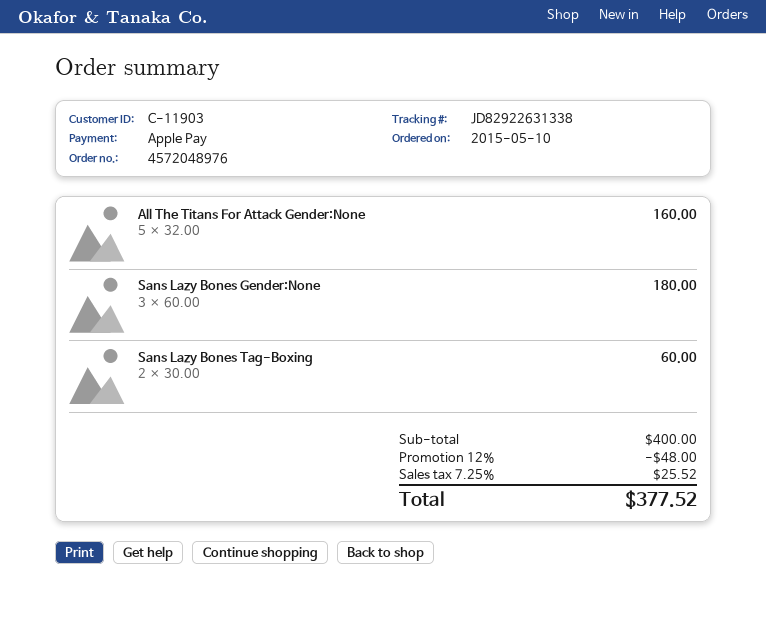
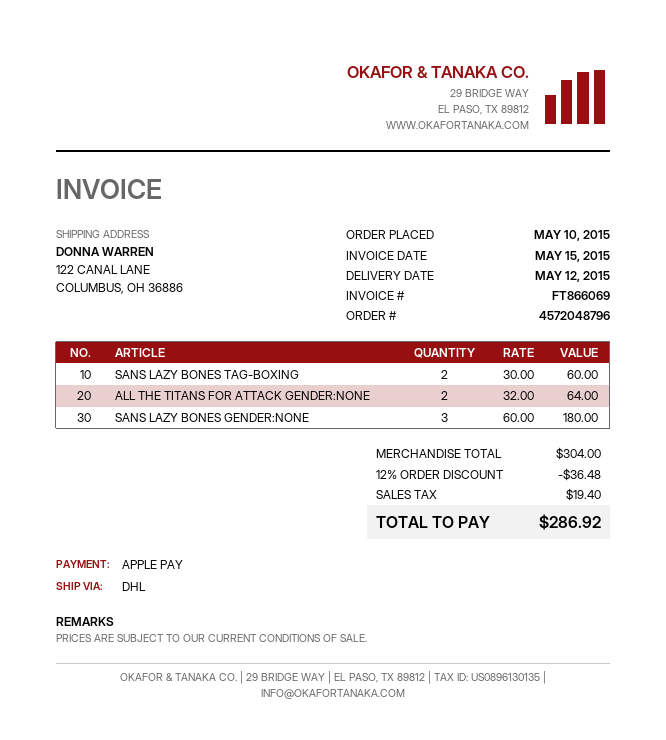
order number: 4572048976 -> 4572048796
All The Titans For Attack Gender:None: 5 x 32.00 = 160.00 -> 2 x 32.00 = 64.00
subtotal: 400.00 -> 304.00
discount: 12% = 48.00 -> 12% = 36.48
tax: 25.52 -> 19.40
total: 377.52 -> 286.92

